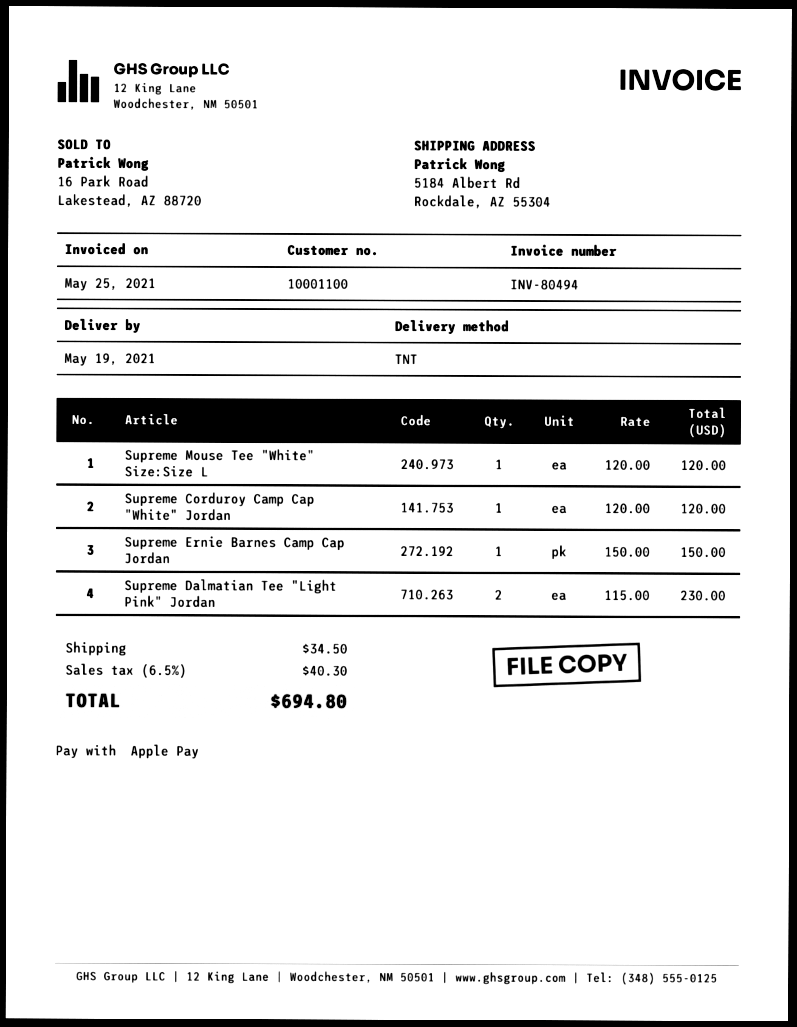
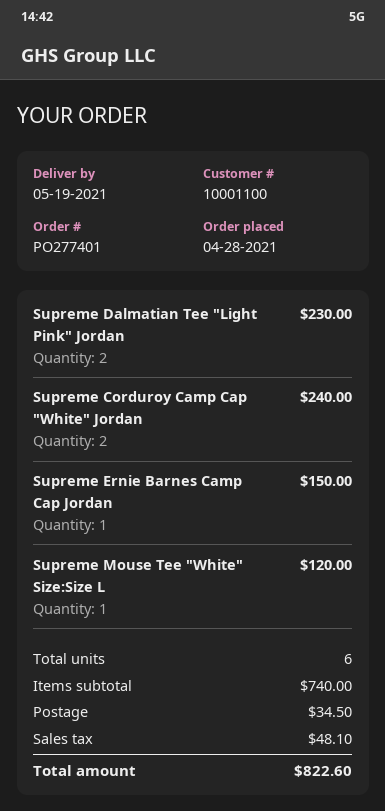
Supreme Corduroy Camp Cap "White" Jordan: 1 for 120.00 -> 2 for 240.00
tax: 40.30 -> 48.10
total: 694.80 -> 822.60

